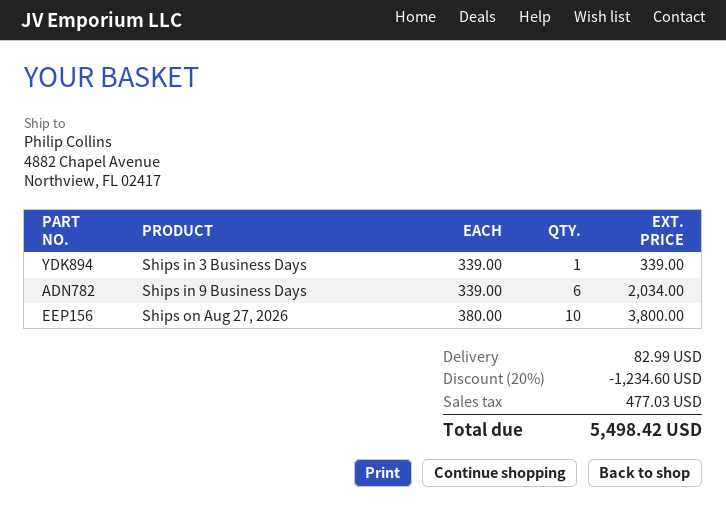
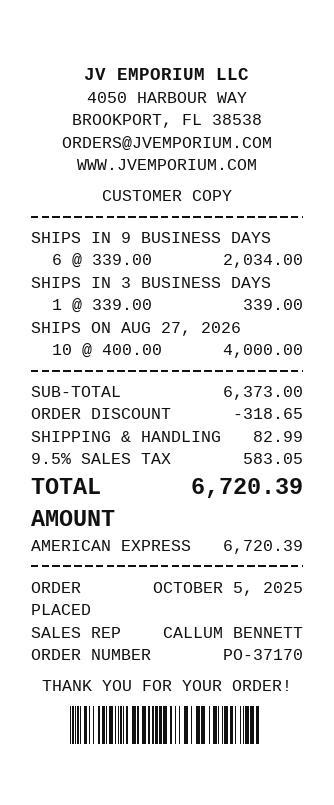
Ships on Aug 27, 2026: 10 x 380.00 = 3800.00 -> 10 x 400.00 = 4000.00
discount: 1234.60 -> 318.65
tax: 477.03 -> 583.05
total: 5498.42 -> 6720.39

